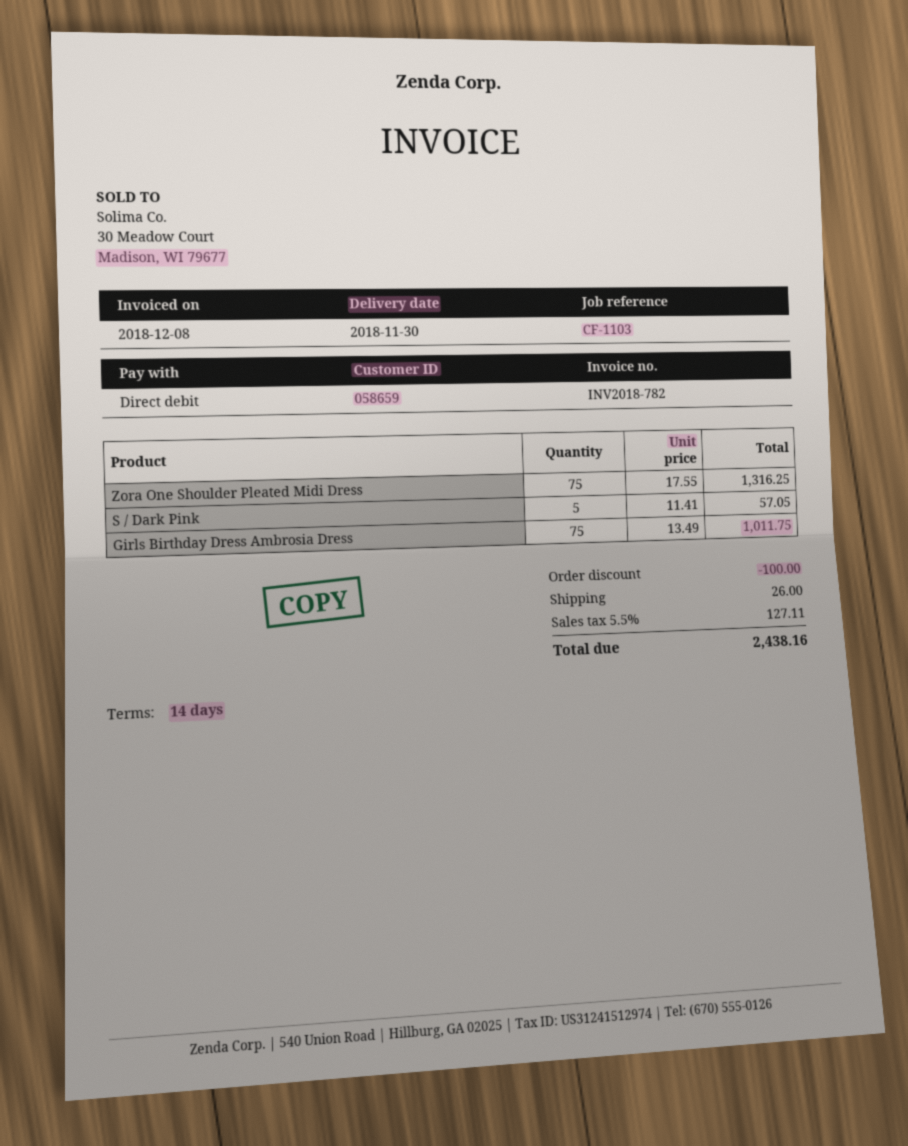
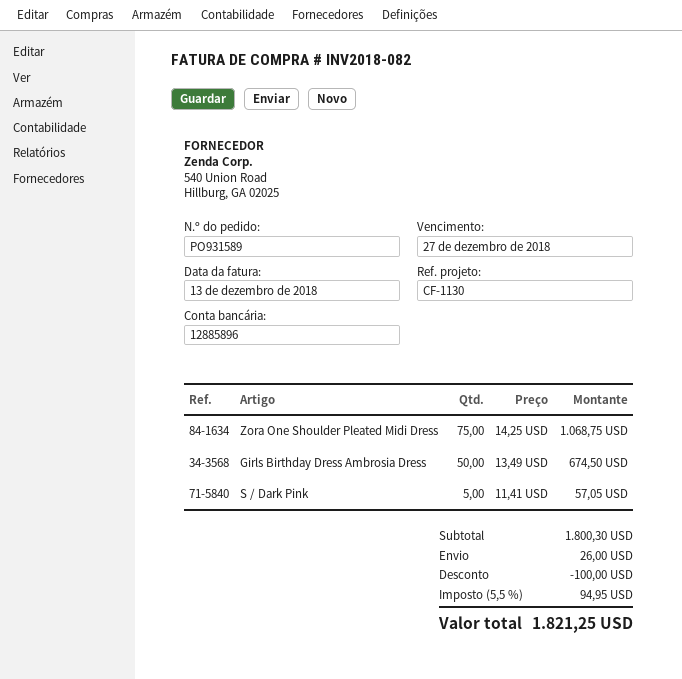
invoice number: INV2018-782 -> INV2018-082
invoice date: 2018-12-08 -> 2018-12-13
reference: CF-1103 -> CF-1130
Zora One Shoulder Pleated Midi Dress: 75 x 17.55 = 1316.25 -> 75 x 14.25 = 1068.75
Girls Birthday Dress Ambrosia Dress: 75 x 13.49 = 1011.75 -> 50 x 13.49 = 674.50
tax: 5.5% = 127.11 -> 5.5% = 94.95
total: 2438.16 -> 1821.25

